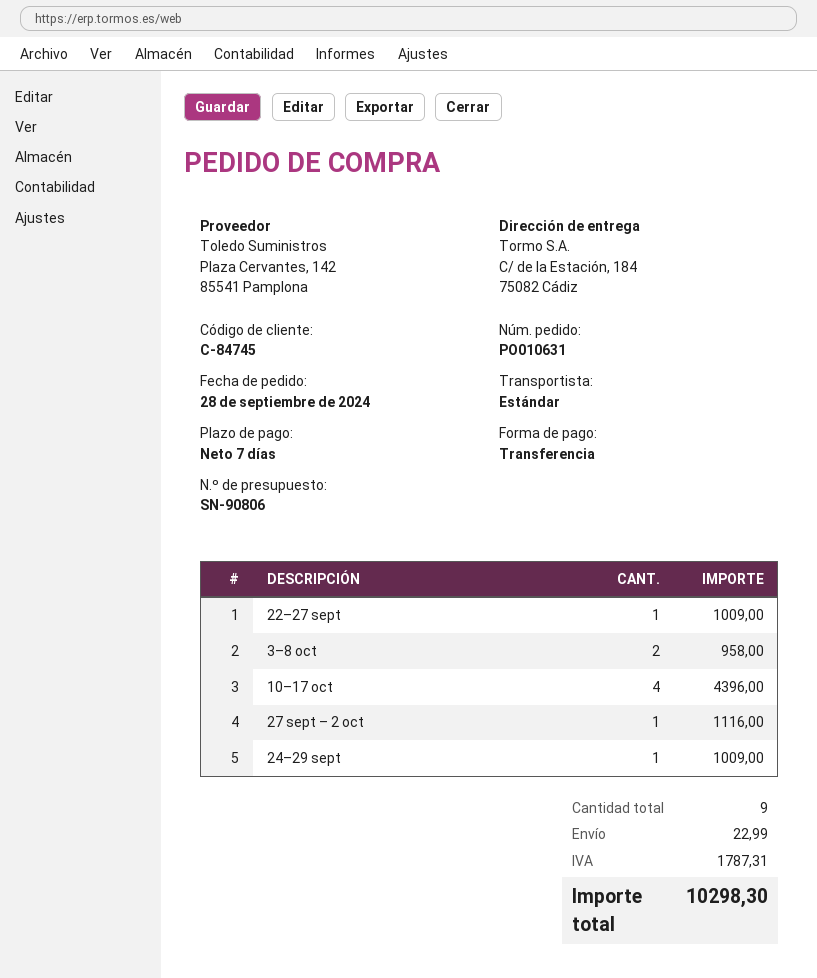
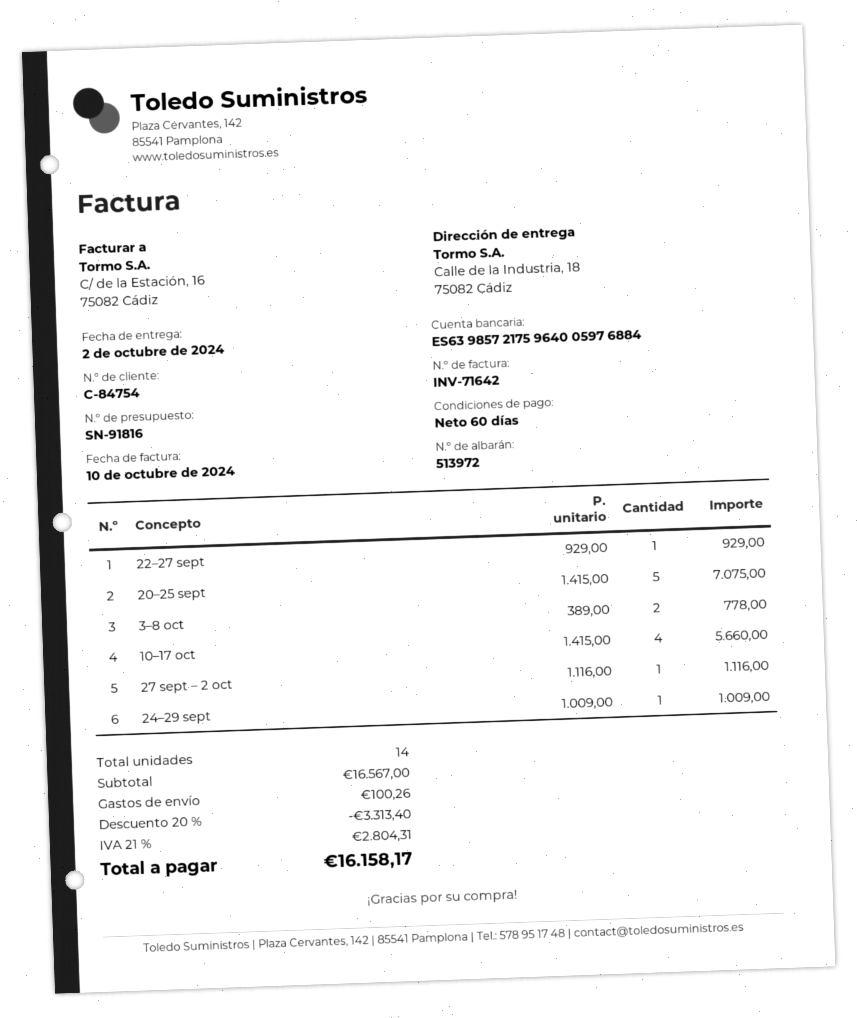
quote number: SN-90806 -> SN-91816
payment terms: 7 days -> 60 days
customer number: C-84745 -> C-84754
ship to: C/ de la Estación, 184, 75082 Cádiz -> Calle de la Industria, 18, 75082 Cádiz
22–27 sept: 1 for 1009.00 -> 1 for 929.00
3–8 oct: 2 for 958.00 -> 2 for 778.00
10–17 oct: 4 for 4396.00 -> 4 for 5660.00
20–25 sept: none -> 5 for 7075.00
total quantity: 9 -> 14
discount: none -> 20% = 3313.40
shipping: 22.99 -> 100.26
tax: 1787.31 -> 2804.31
total: 10298.30 -> 16158.17

